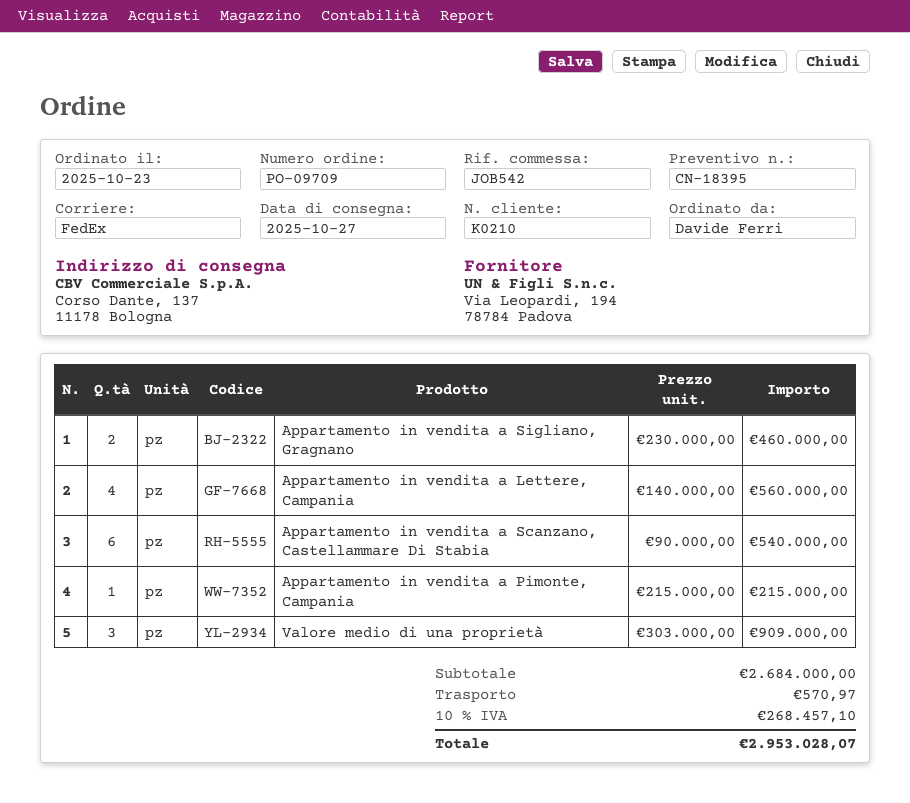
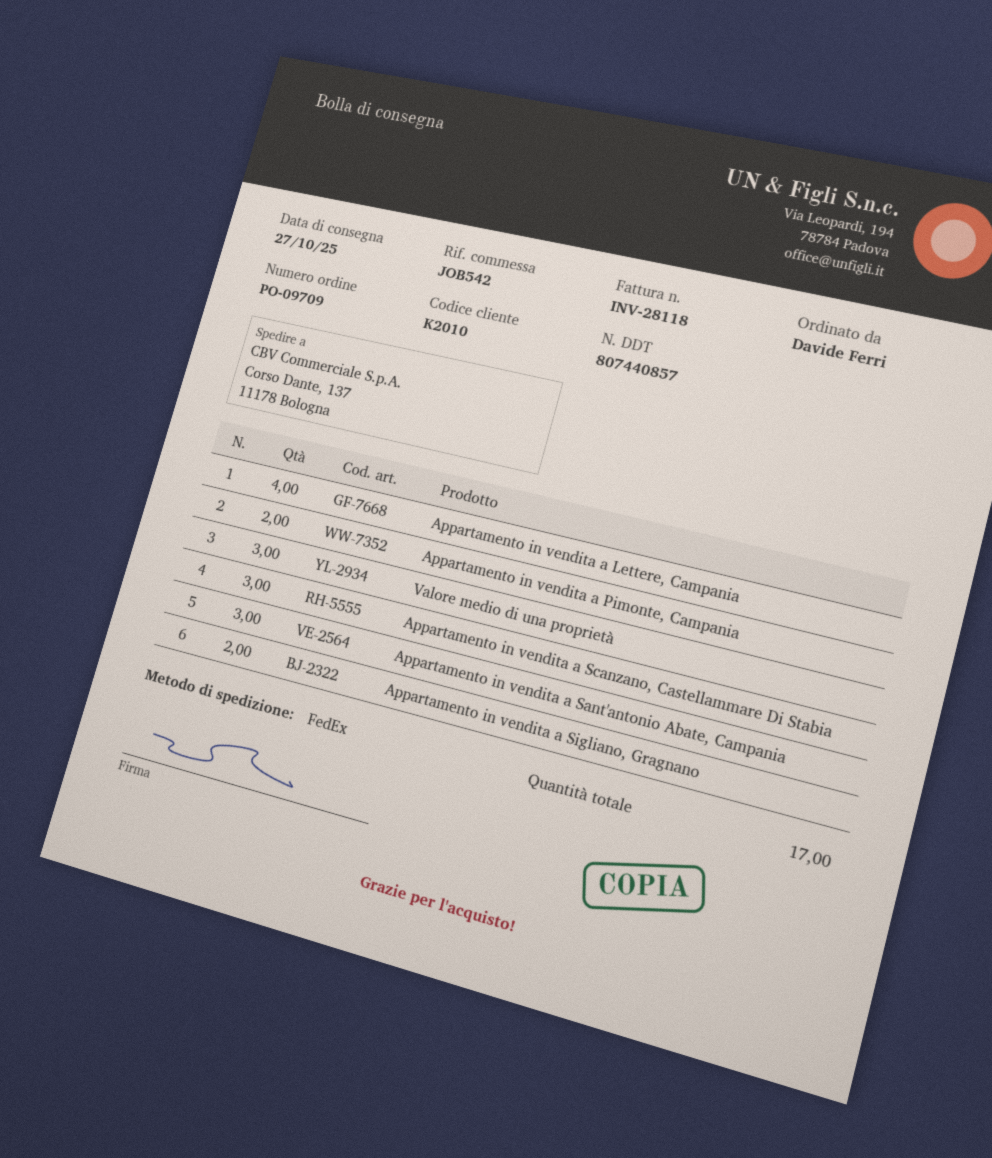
customer number: K0210 -> K2010
Appartamento in vendita a Scanzano, Castellammare Di Stabia: 6 -> 3
Appartamento in vendita a Pimonte, Campania: 1 -> 2
Appartamento in vendita a Sant'antonio Abate, Campania: none -> 3

